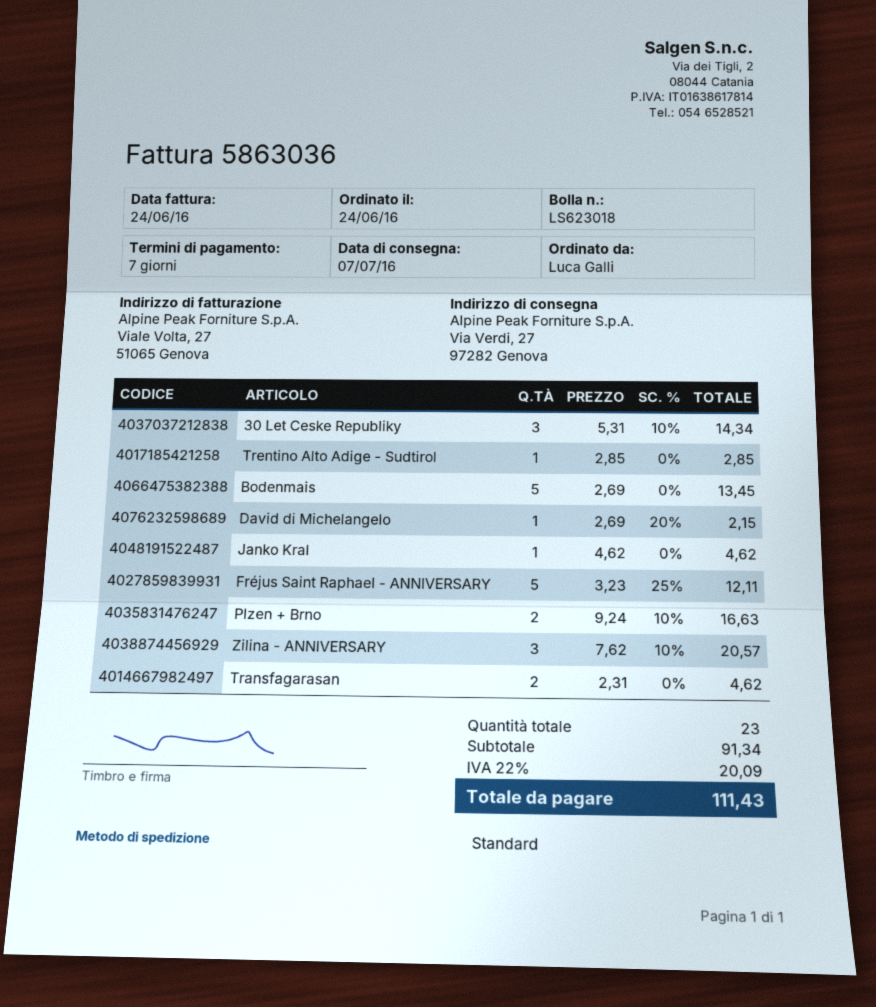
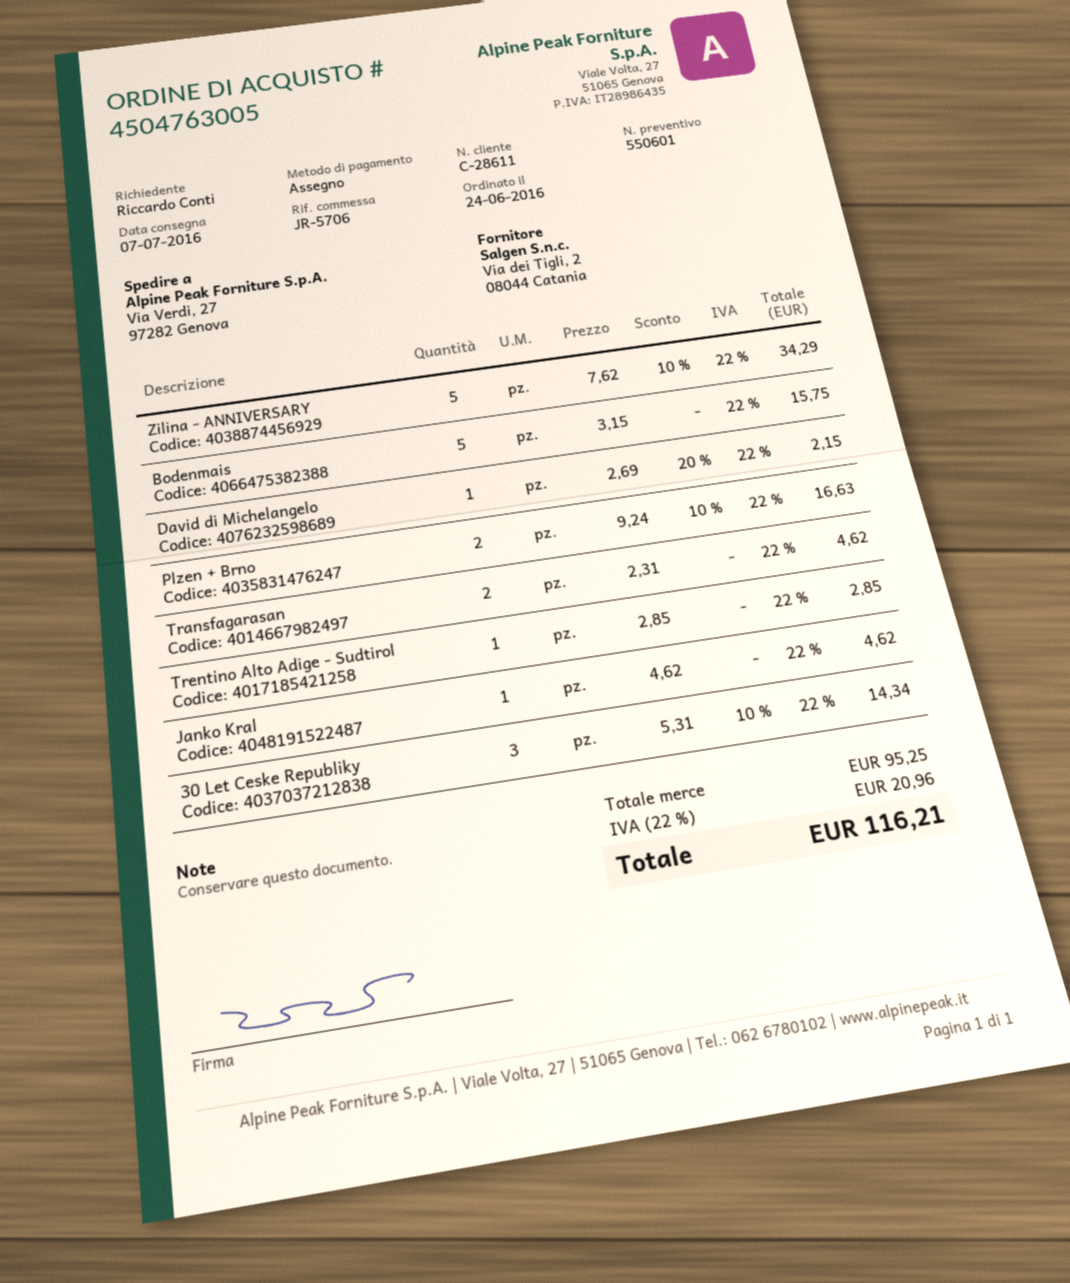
ordered by: Luca Galli -> Riccardo Conti
Bodenmais: 5 x 2.69 = 13.45 -> 5 x 3.15 = 15.75
Fréjus Saint Raphael - ANNIVERSARY: 5 x 3.23 - 25% = 12.11 -> none
Zilina - ANNIVERSARY: 3 x 7.62 - 10% = 20.57 -> 5 x 7.62 - 10% = 34.29
subtotal: 91.34 -> 95.25
tax: 22% = 20.09 -> 22% = 20.96
total: 111.43 -> 116.21

